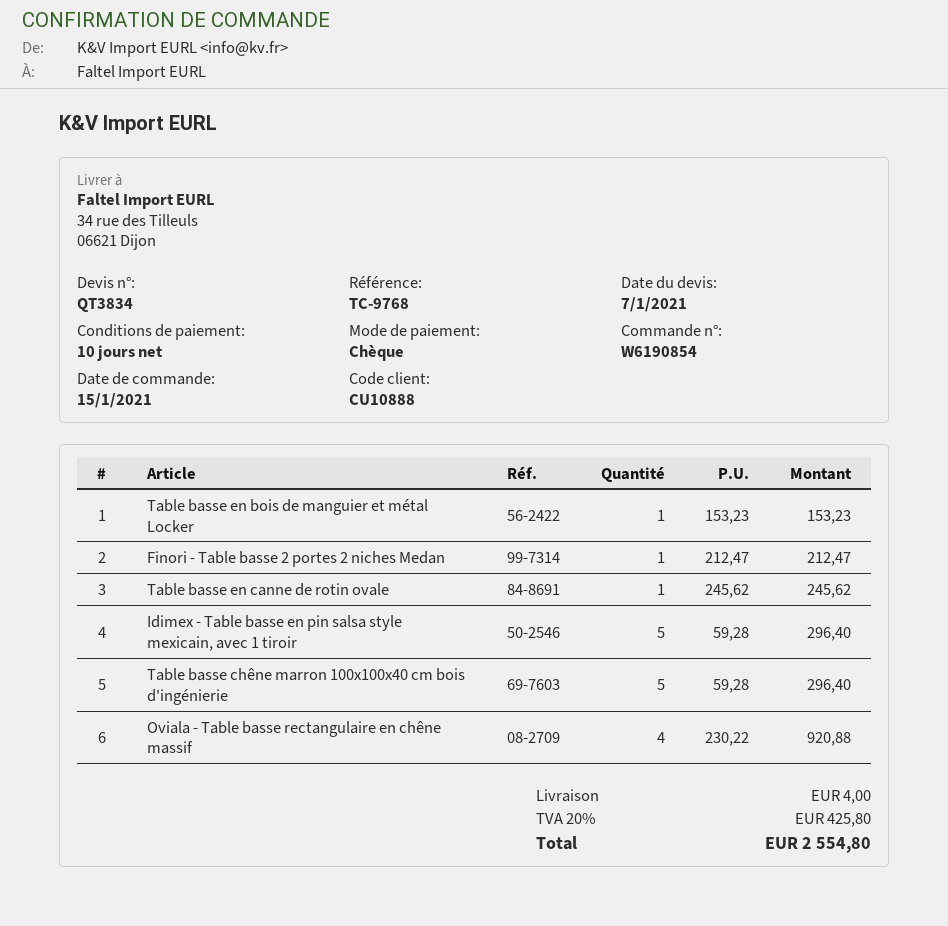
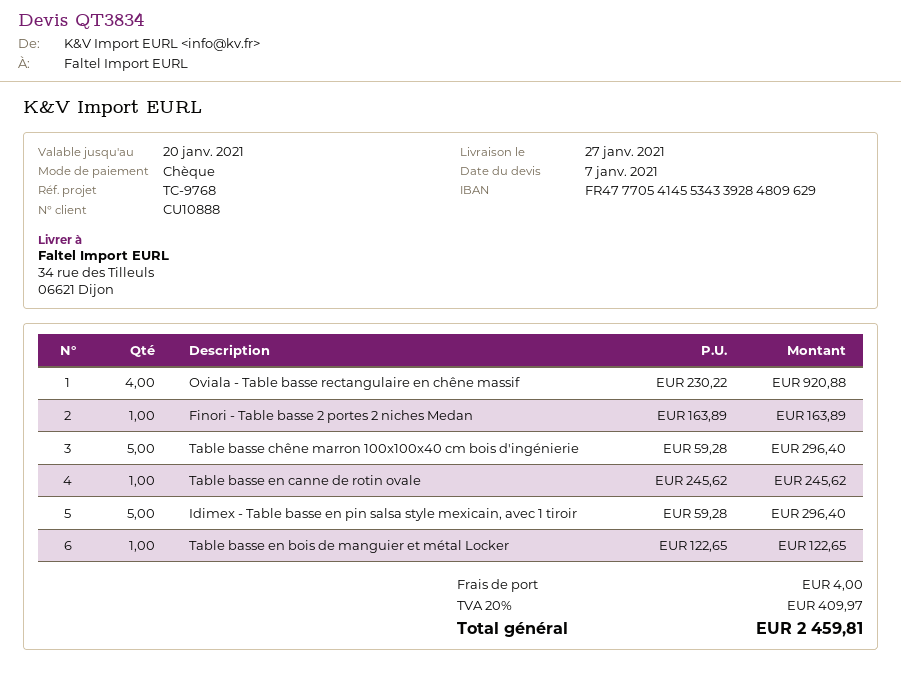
Table basse en bois de manguier et métal Locker: 1 x 153.23 = 153.23 -> 1 x 122.65 = 122.65
Finori - Table basse 2 portes 2 niches Medan: 1 x 212.47 = 212.47 -> 1 x 163.89 = 163.89
tax: 20% = 425.80 -> 20% = 409.97
total: 2554.80 -> 2459.81

